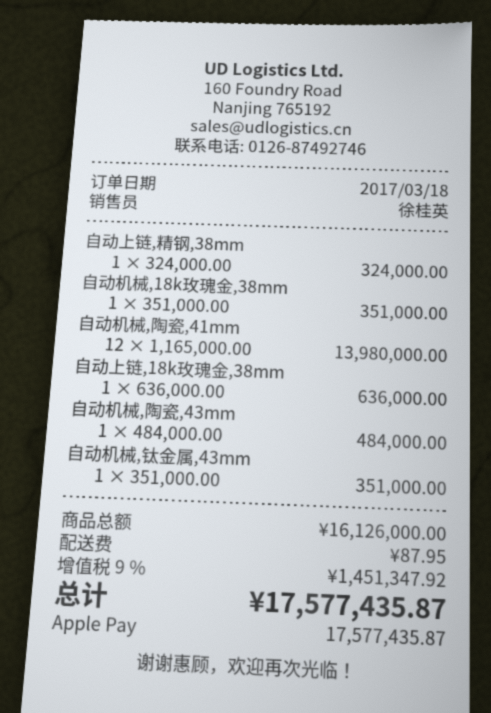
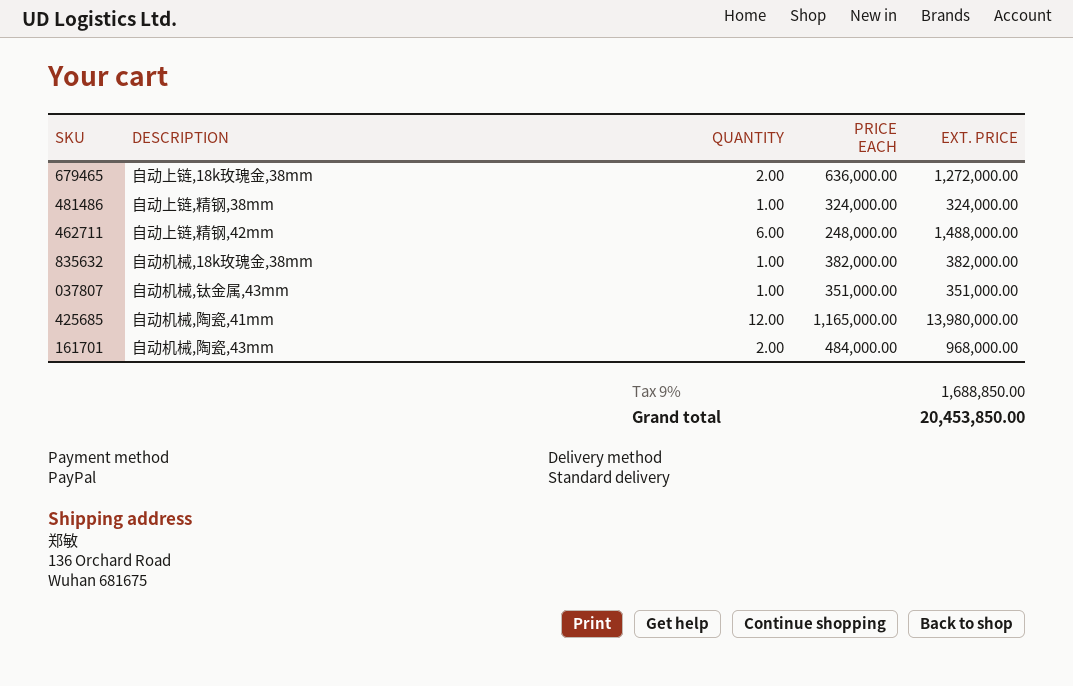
payment method: Apple Pay -> PayPal
自动机械,18k玫瑰金,38mm: 1 x 351000.00 = 351000.00 -> 1 x 382000.00 = 382000.00
自动上链,18k玫瑰金,38mm: 1 x 636000.00 = 636000.00 -> 2 x 636000.00 = 1272000.00
自动机械,陶瓷,43mm: 1 x 484000.00 = 484000.00 -> 2 x 484000.00 = 968000.00
自动上链,精钢,42mm: none -> 6 x 248000.00 = 1488000.00
shipping: 87.95 -> none
tax: 9% = 1451347.92 -> 9% = 1688850.00
total: 17577435.87 -> 20453850.00

